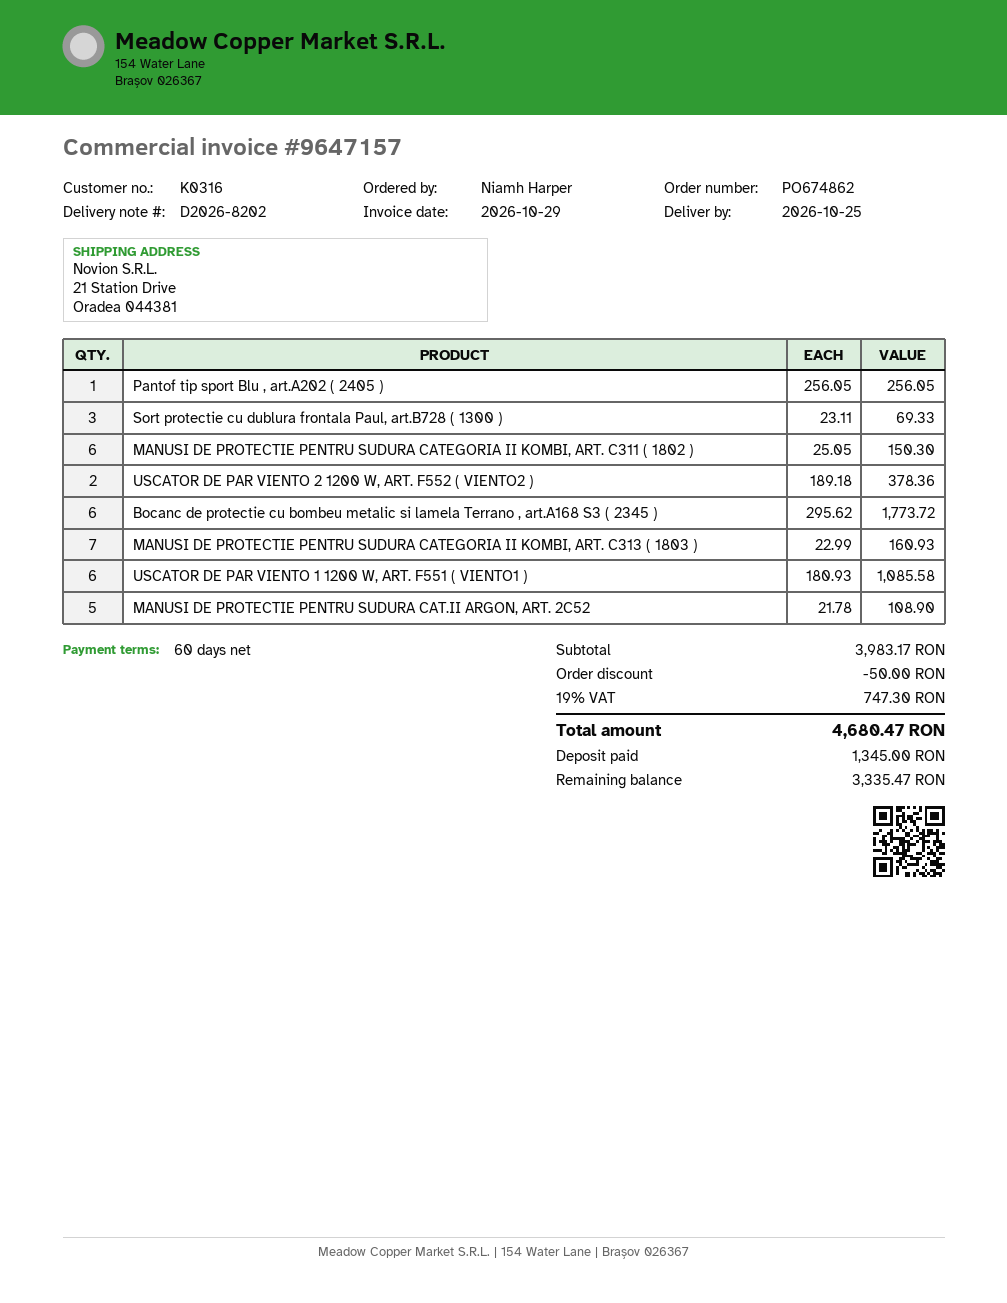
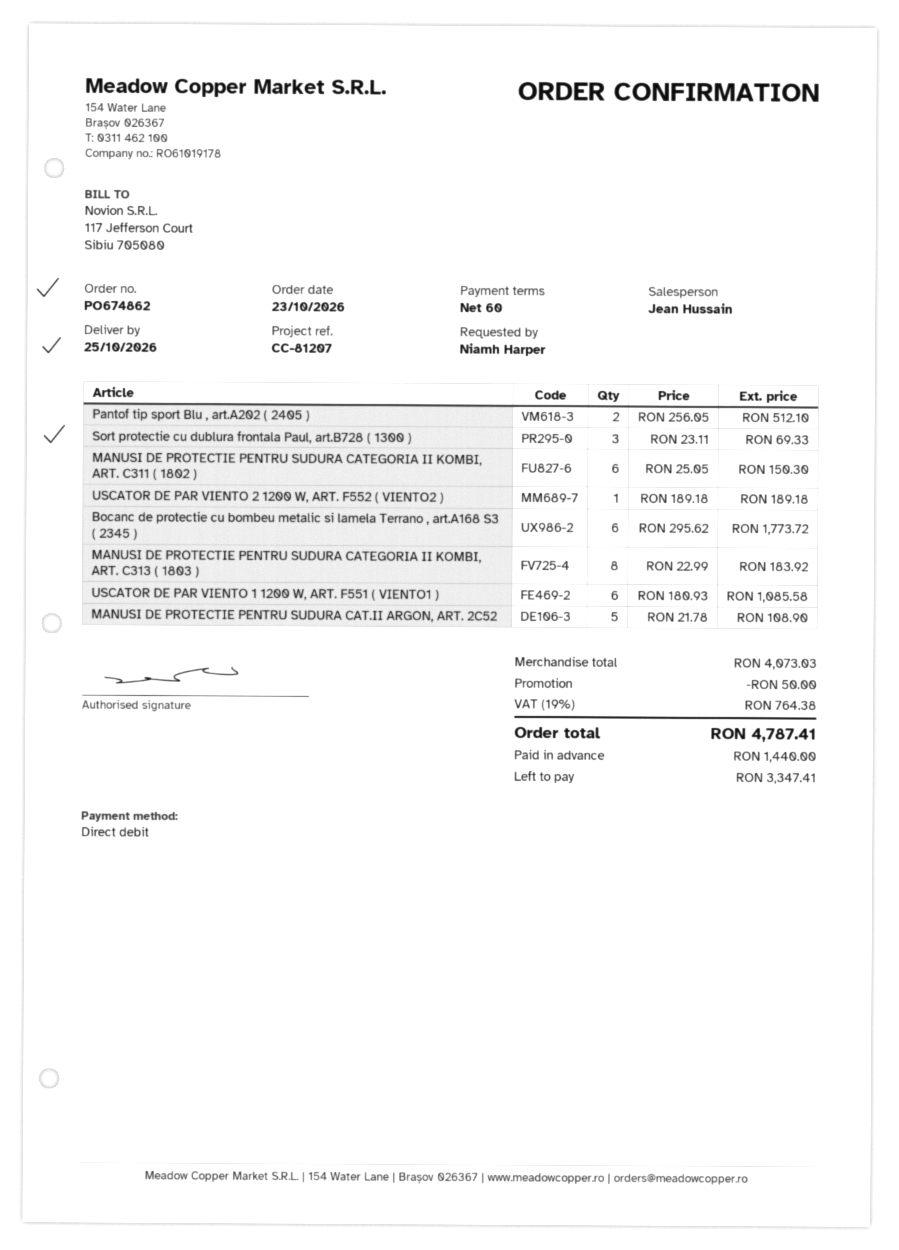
Pantof tip sport Blu , art.A202 ( 2405 ): 1 x 256.05 = 256.05 -> 2 x 256.05 = 512.10
USCATOR DE PAR VIENTO 2 1200 W, ART. F552 ( VIENTO2 ): 2 x 189.18 = 378.36 -> 1 x 189.18 = 189.18
MANUSI DE PROTECTIE PENTRU SUDURA CATEGORIA II KOMBI, ART. C313 ( 1803 ): 7 x 22.99 = 160.93 -> 8 x 22.99 = 183.92
subtotal: 3983.17 -> 4073.03
tax: 19% = 747.30 -> 19% = 764.38
total: 4680.47 -> 4787.41
deposit: 1345.00 -> 1440.00
balance: 3335.47 -> 3347.41

